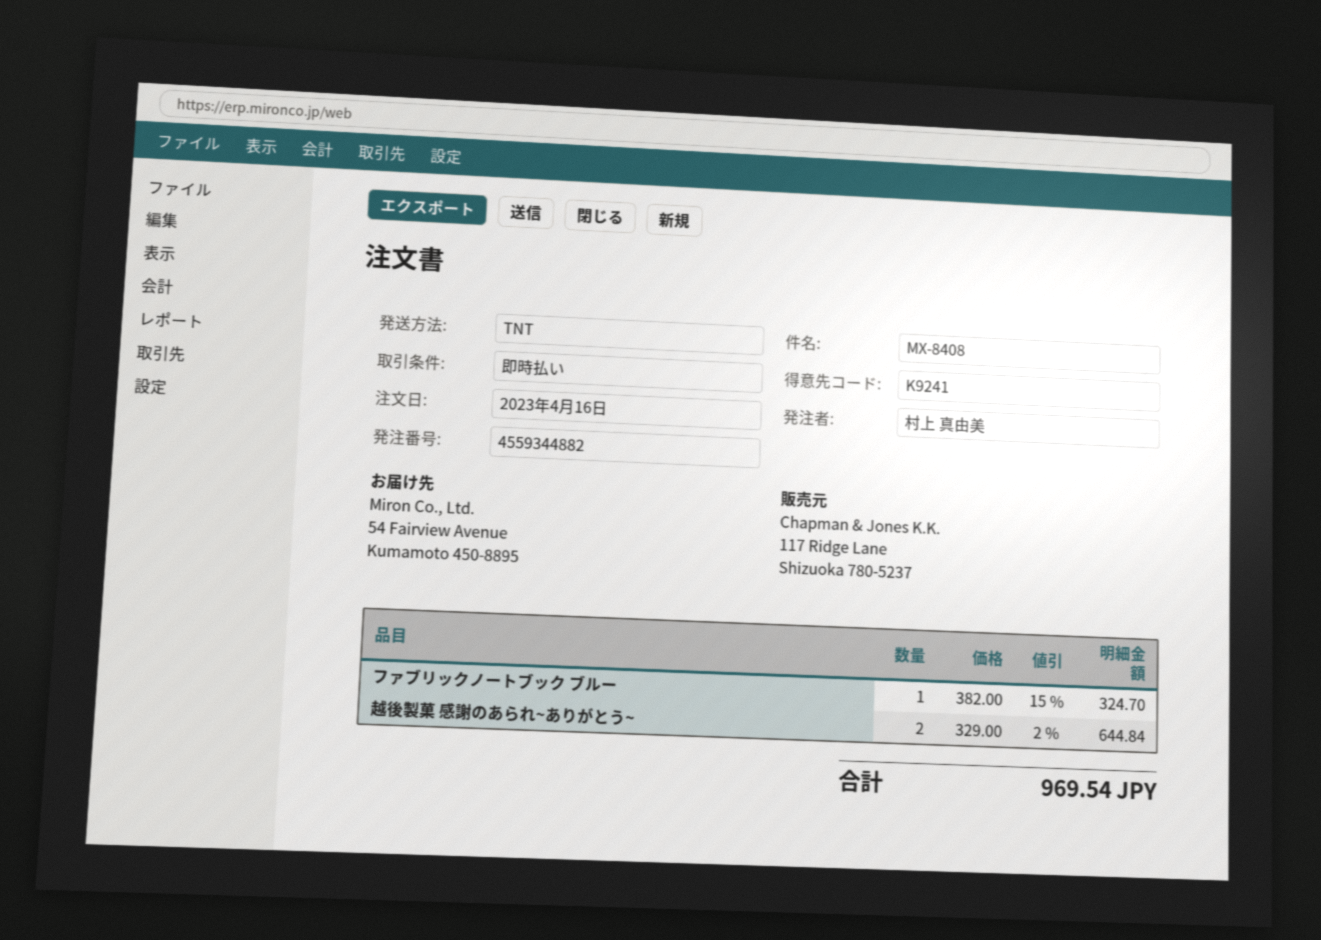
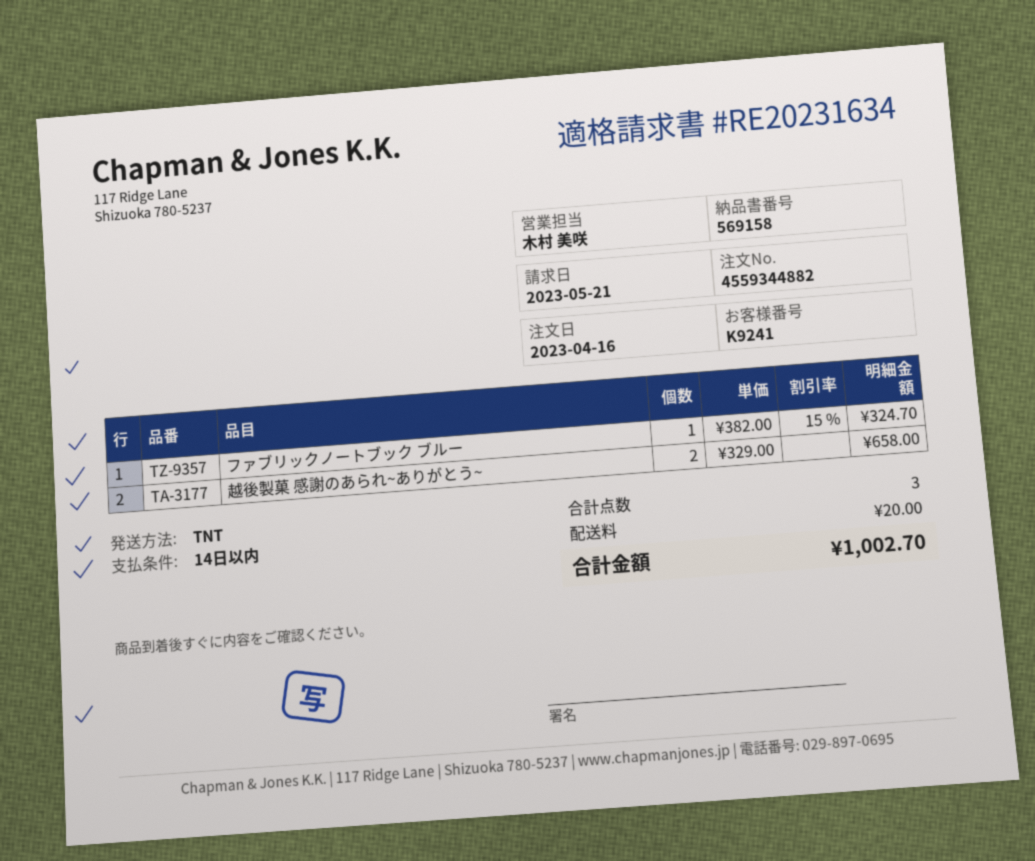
payment terms: on receipt -> 14 days
越後製菓 感謝のあられ~ありがとう~: 2 x 329.00 - 2% = 644.84 -> 2 x 329.00 = 658.00
shipping: none -> 20.00
total: 969.54 -> 1002.70

